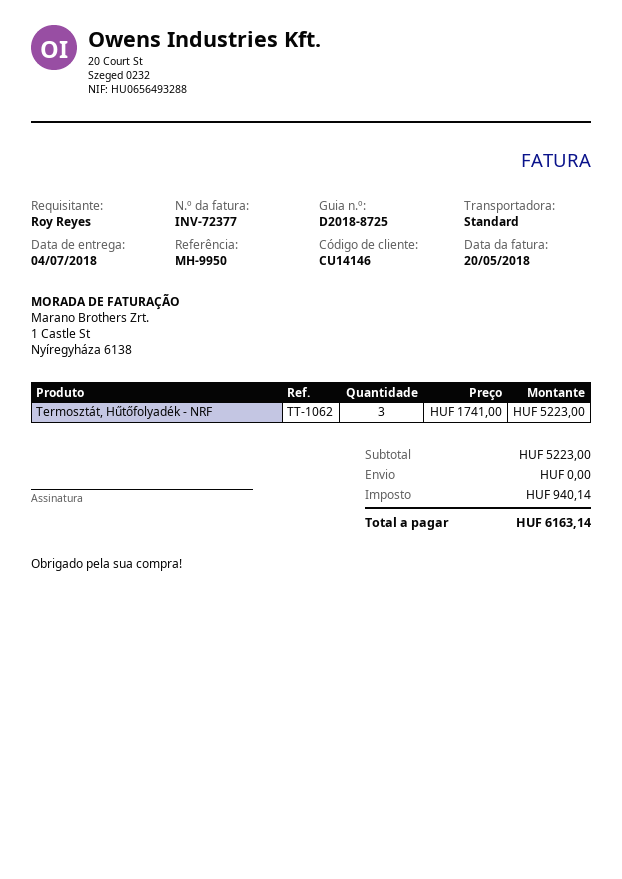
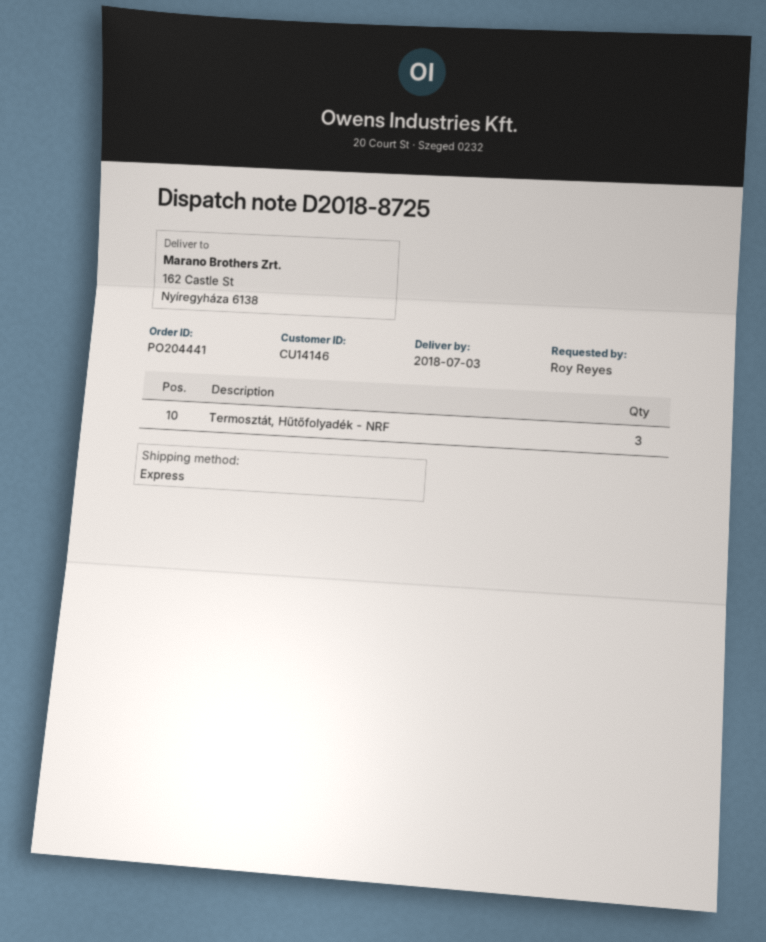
delivery date: 2018-07-04 -> 2018-07-03
shipping method: standard -> express

